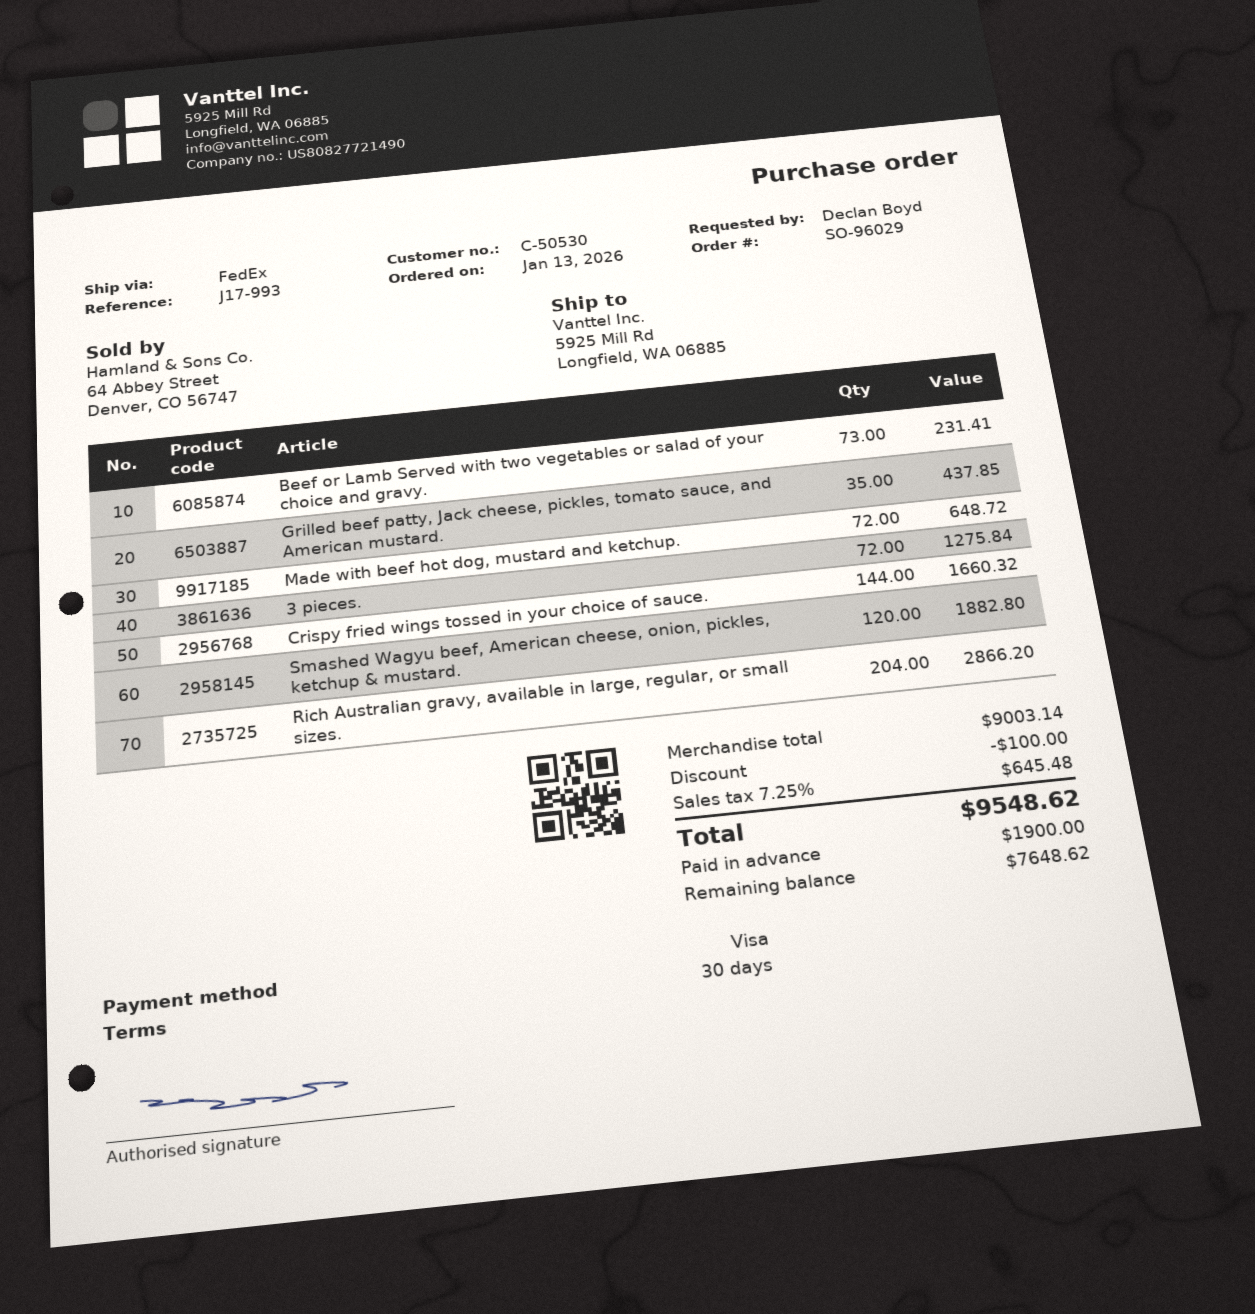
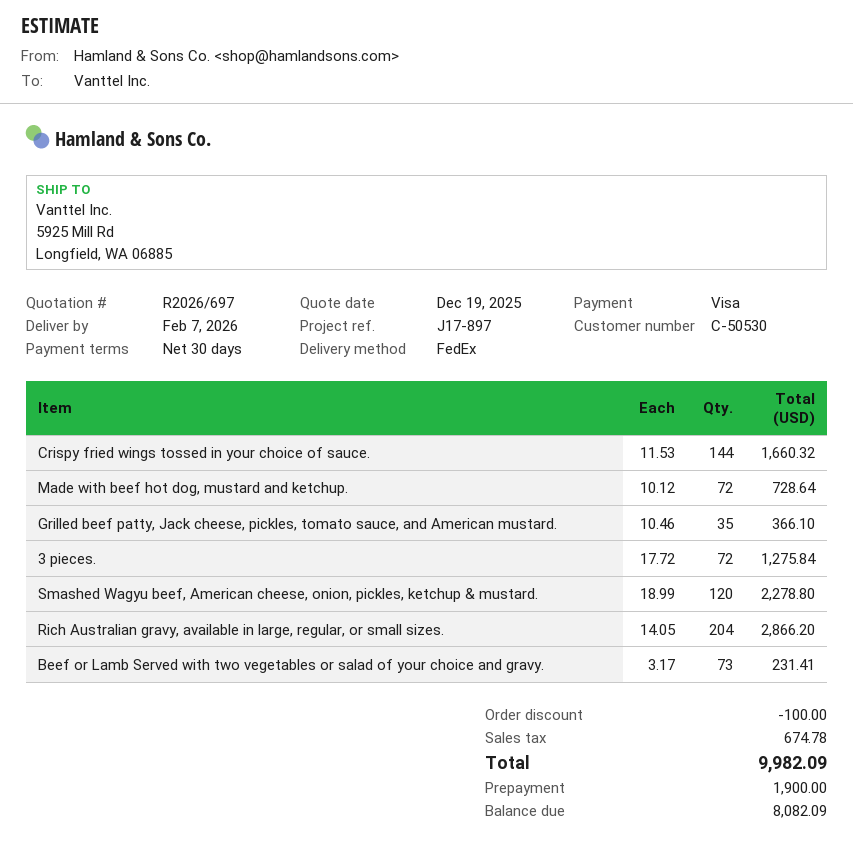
reference: J17-993 -> J17-897
Grilled beef patty, Jack cheese, pickles, tomato sauce, and American mustard.: 35 for 437.85 -> 35 for 366.10
Made with beef hot dog, mustard and ketchup.: 72 for 648.72 -> 72 for 728.64
Smashed Wagyu beef, American cheese, onion, pickles, ketchup & mustard.: 120 for 1882.80 -> 120 for 2278.80
tax: 645.48 -> 674.78
total: 9548.62 -> 9982.09
balance: 7648.62 -> 8082.09

